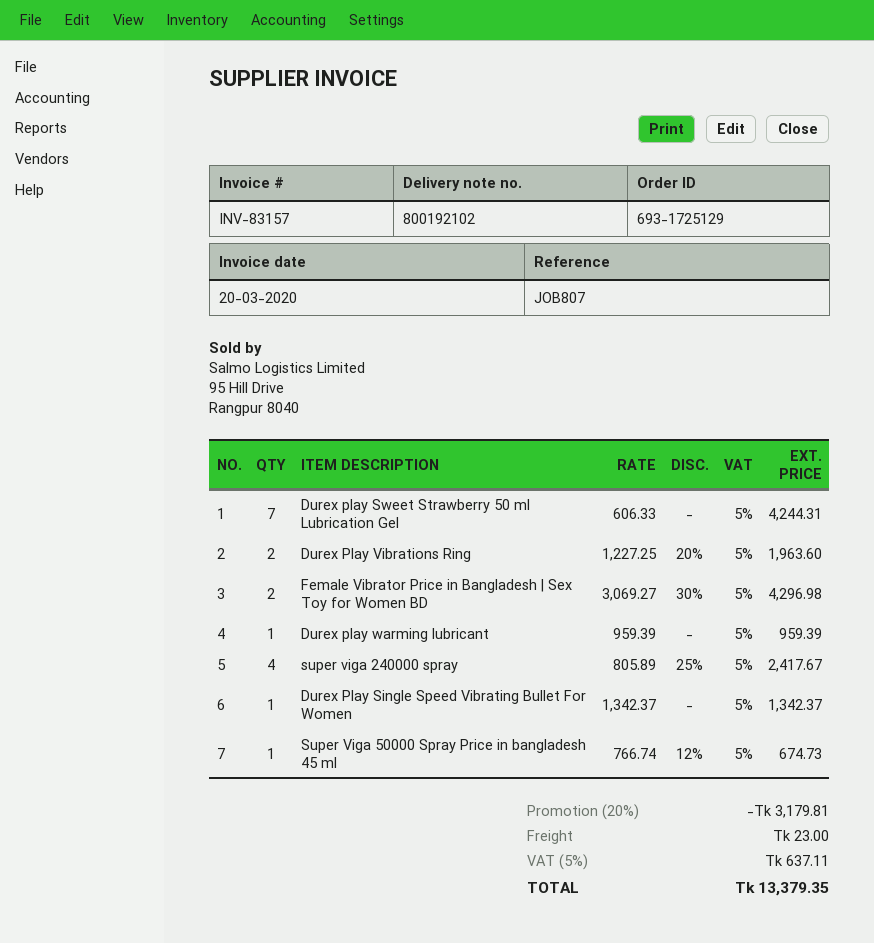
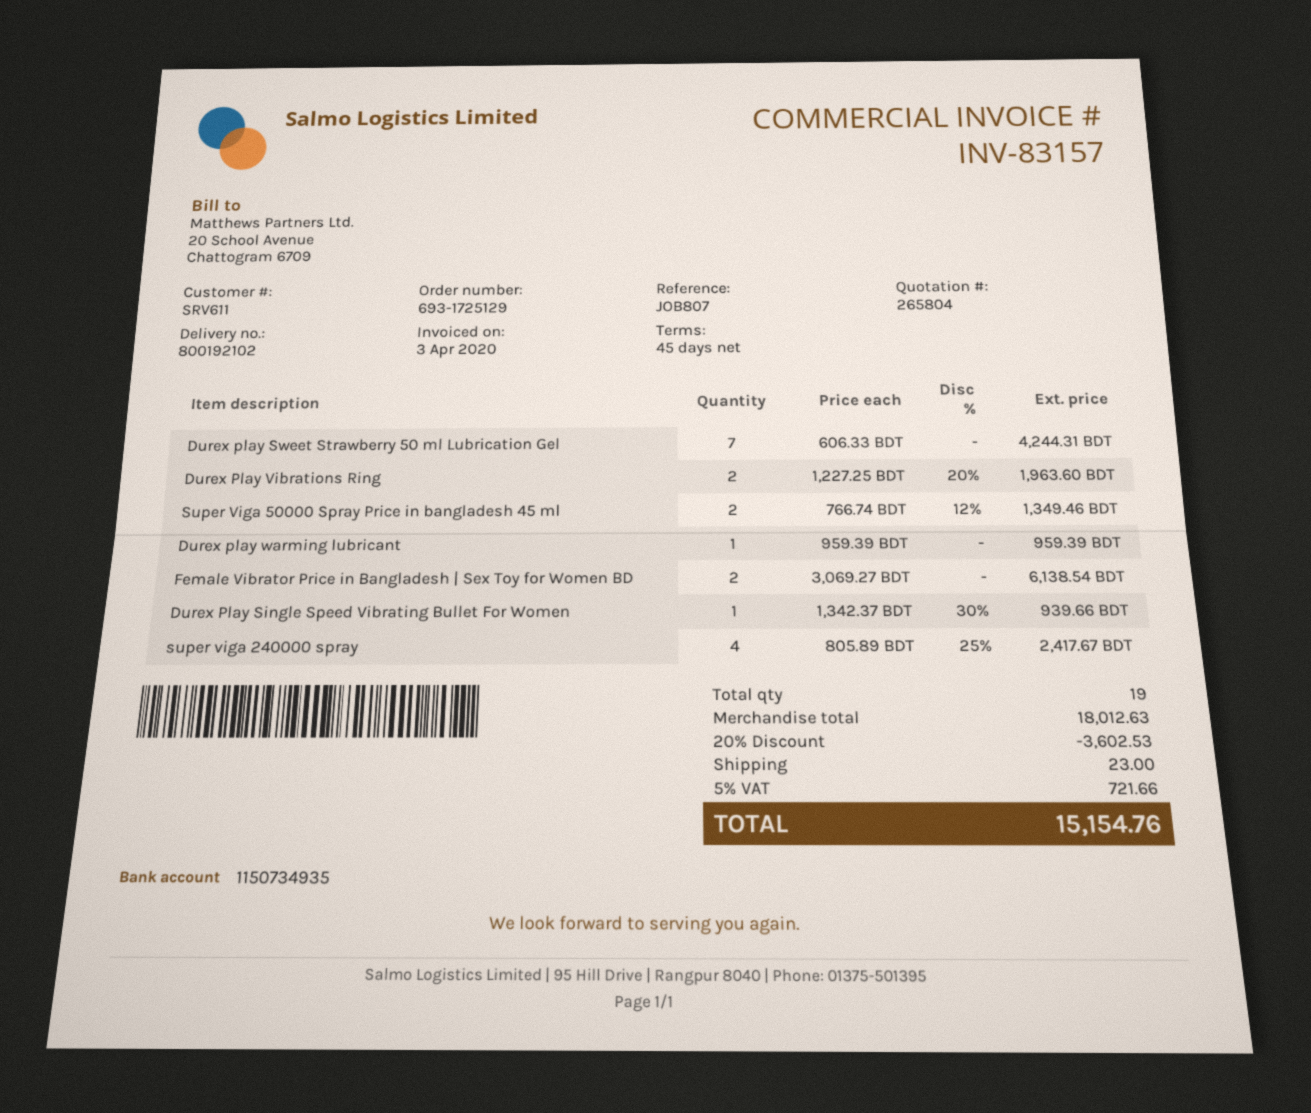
invoice date: 2020-03-20 -> 2020-04-03
Female Vibrator Price in Bangladesh | Sex Toy for Women BD: 2 x 3069.27 - 30% = 4296.98 -> 2 x 3069.27 = 6138.54
Durex Play Single Speed Vibrating Bullet For Women: 1 x 1342.37 = 1342.37 -> 1 x 1342.37 - 30% = 939.66
Super Viga 50000 Spray Price in bangladesh 45 ml: 1 x 766.74 - 12% = 674.73 -> 2 x 766.74 - 12% = 1349.46
discount: 20% = 3179.81 -> 20% = 3602.53
tax: 5% = 637.11 -> 5% = 721.66
total: 13379.35 -> 15154.76

